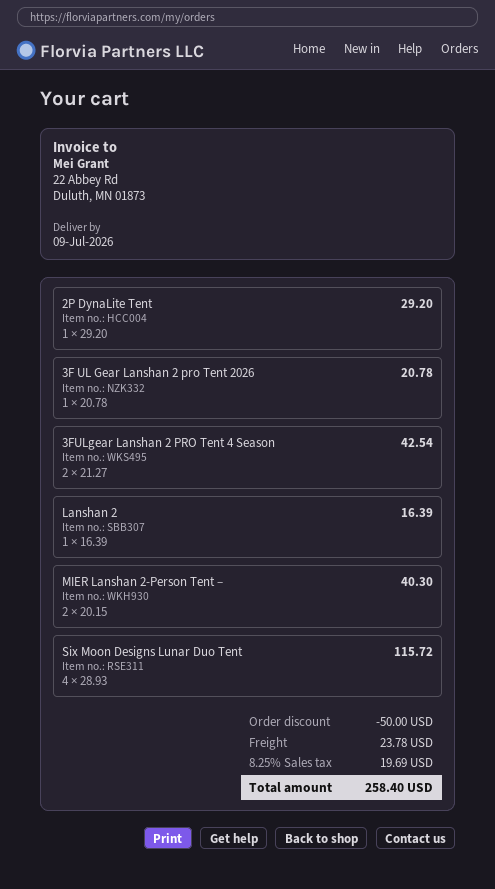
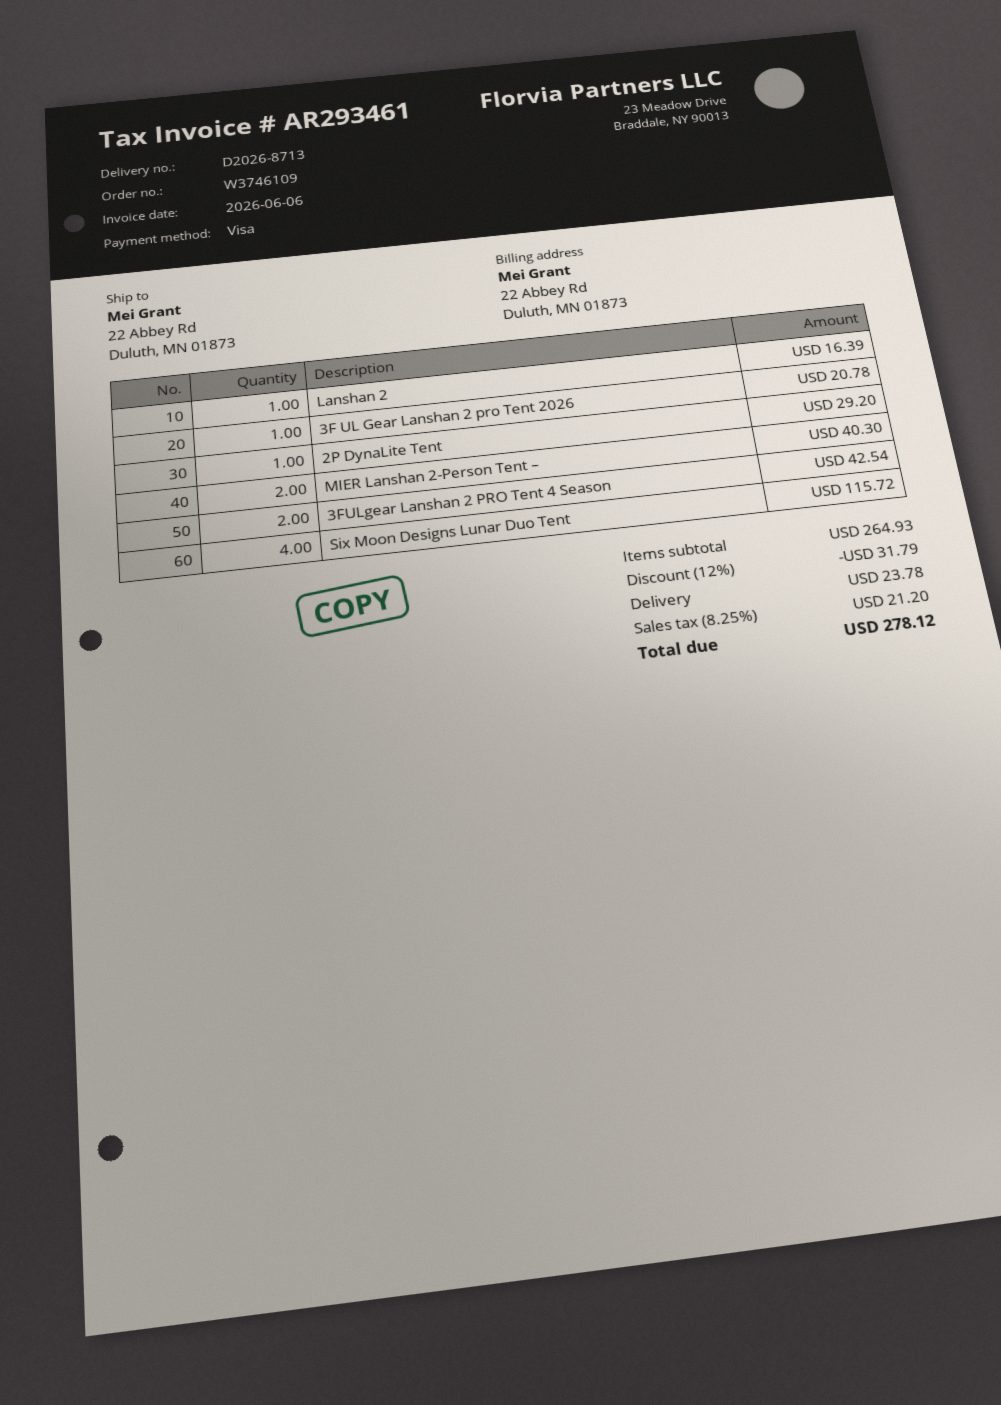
discount: 50.00 -> 31.79
tax: 8.25% = 19.69 -> 8.25% = 21.20
total: 258.40 -> 278.12

